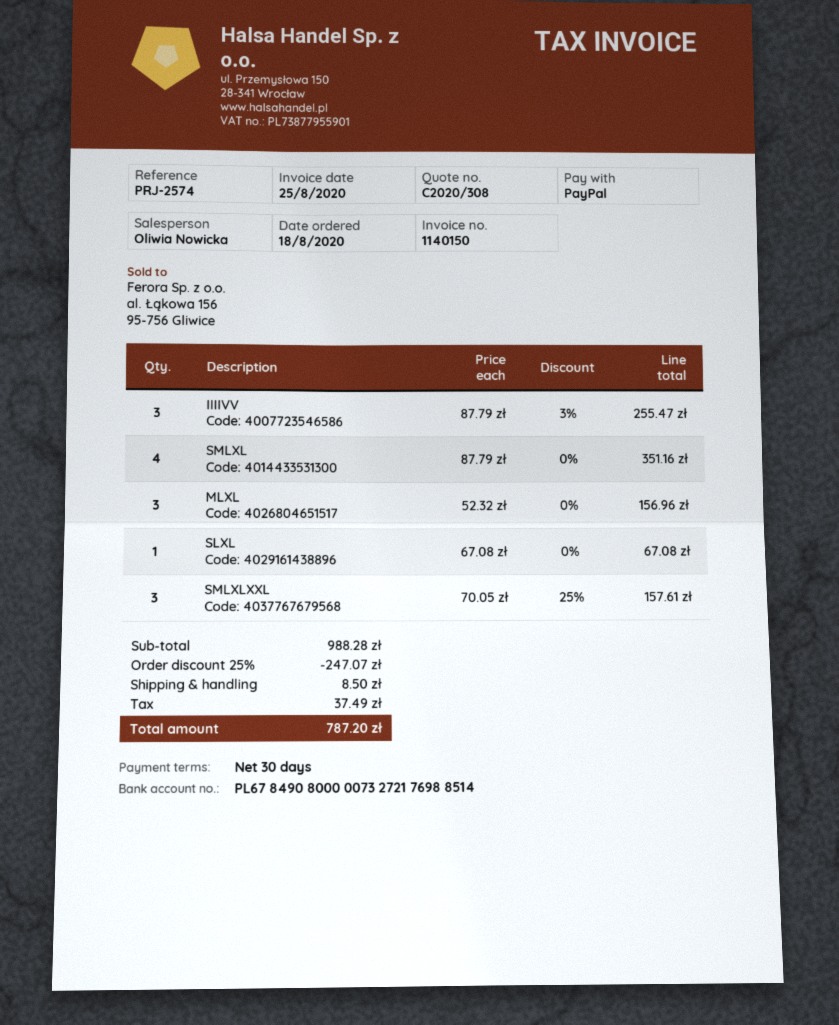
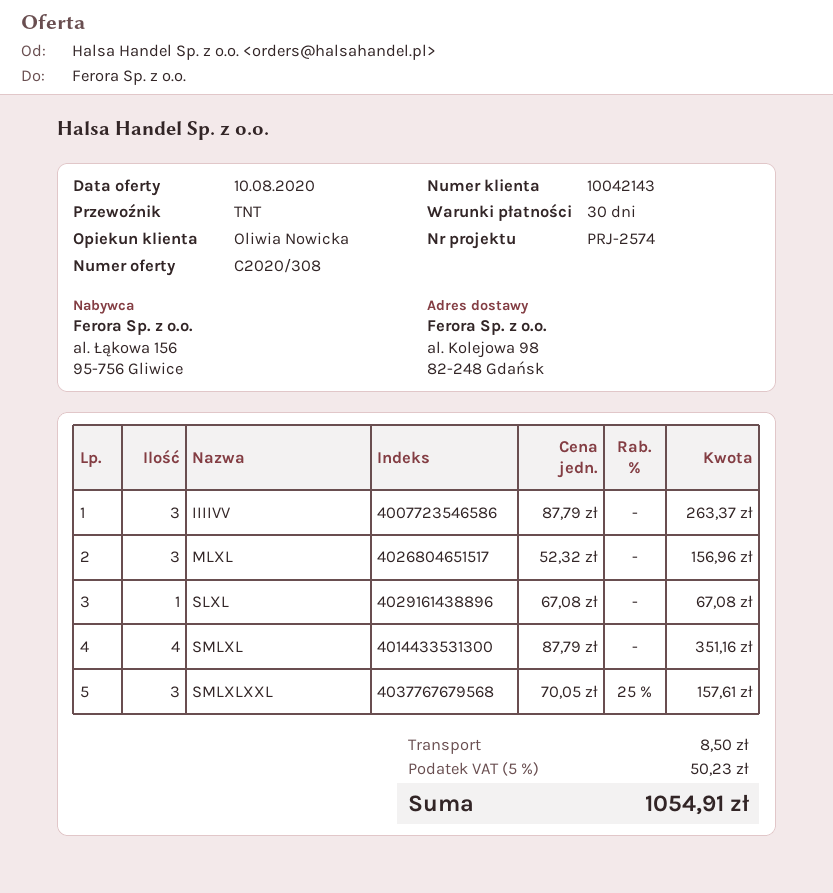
IIIIVV: 3 x 87.79 - 3% = 255.47 -> 3 x 87.79 = 263.37
discount: 25% = 247.07 -> none
tax: 37.49 -> 50.23
total: 787.20 -> 1054.91

